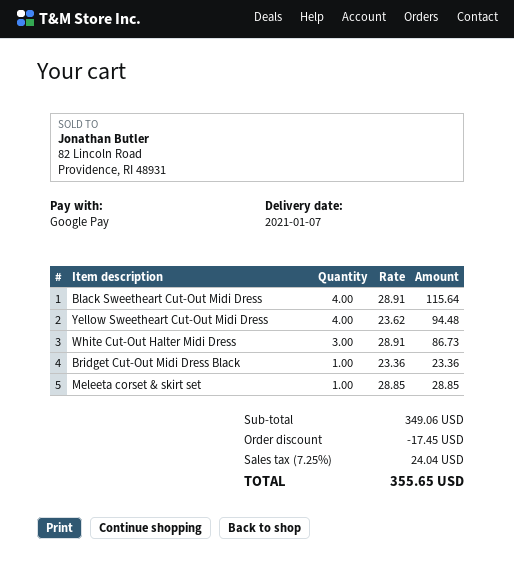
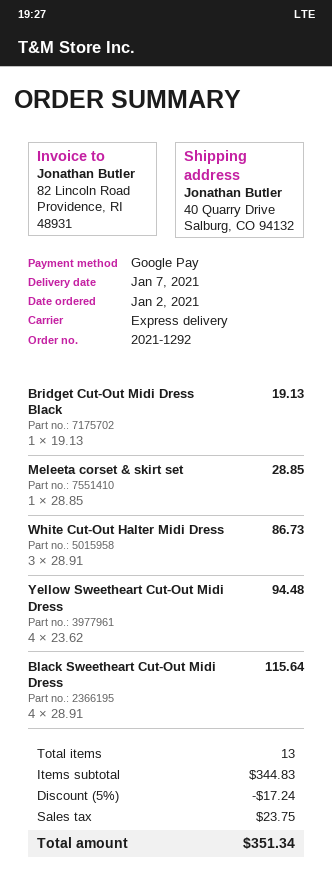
Bridget Cut-Out Midi Dress Black: 1 x 23.36 = 23.36 -> 1 x 19.13 = 19.13
subtotal: 349.06 -> 344.83
discount: 17.45 -> 17.24
tax: 24.04 -> 23.75
total: 355.65 -> 351.34

